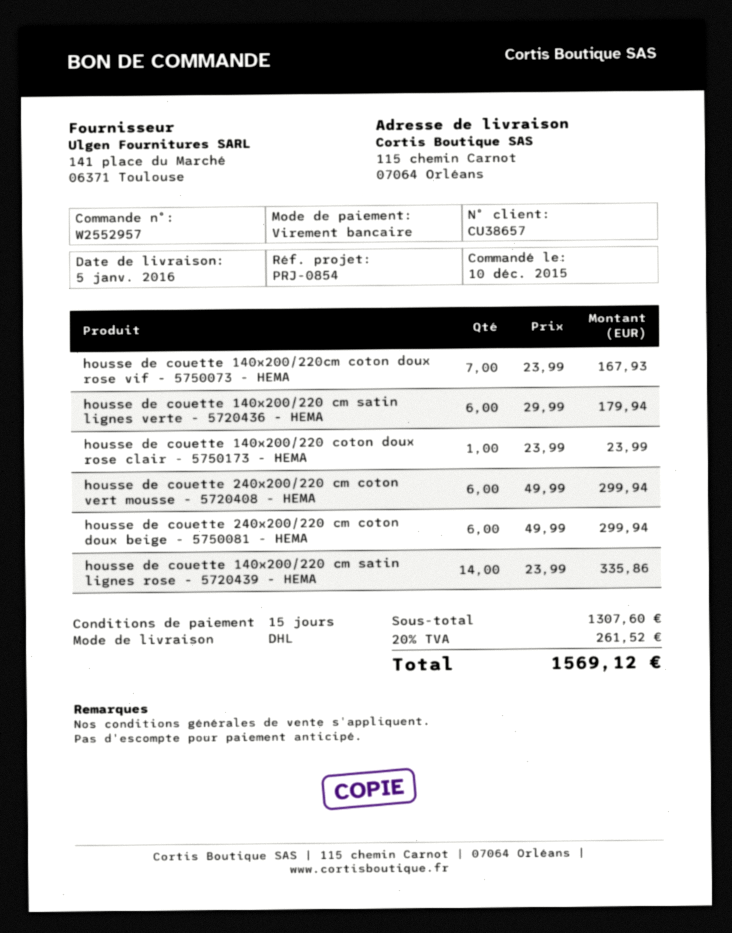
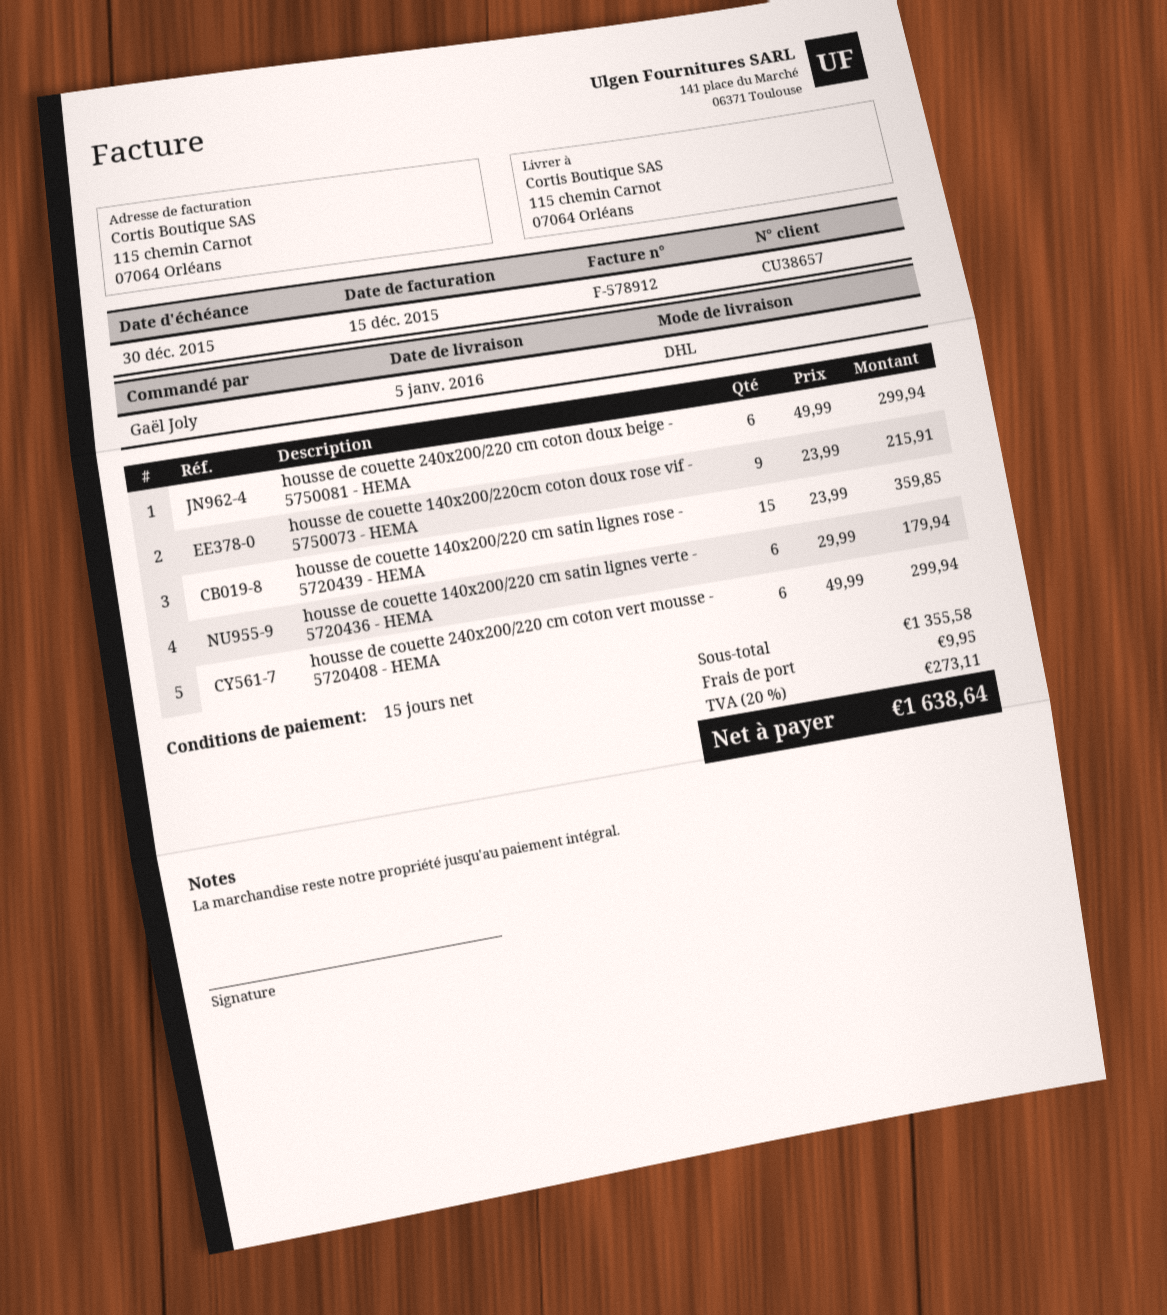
housse de couette 140x200/220cm coton doux rose vif - 5750073 - HEMA: 7 x 23.99 = 167.93 -> 9 x 23.99 = 215.91
housse de couette 140x200/220 coton doux rose clair - 5750173 - HEMA: 1 x 23.99 = 23.99 -> none
housse de couette 140x200/220 cm satin lignes rose - 5720439 - HEMA: 14 x 23.99 = 335.86 -> 15 x 23.99 = 359.85
subtotal: 1307.60 -> 1355.58
shipping: none -> 9.95
tax: 20% = 261.52 -> 20% = 273.11
total: 1569.12 -> 1638.64

